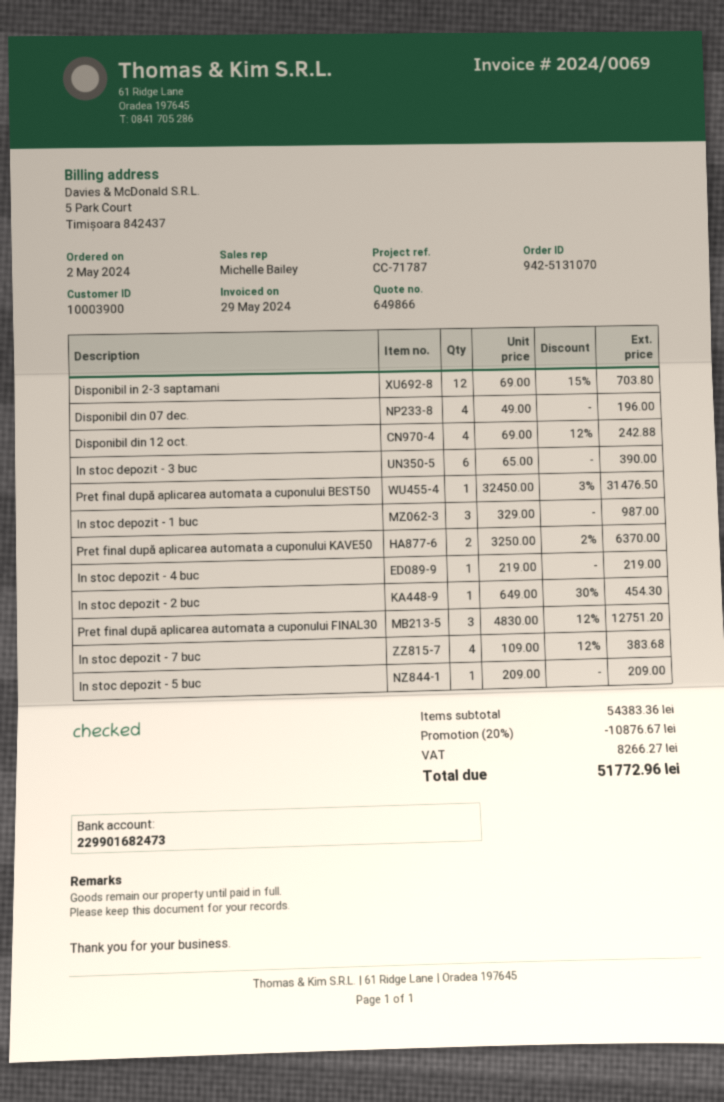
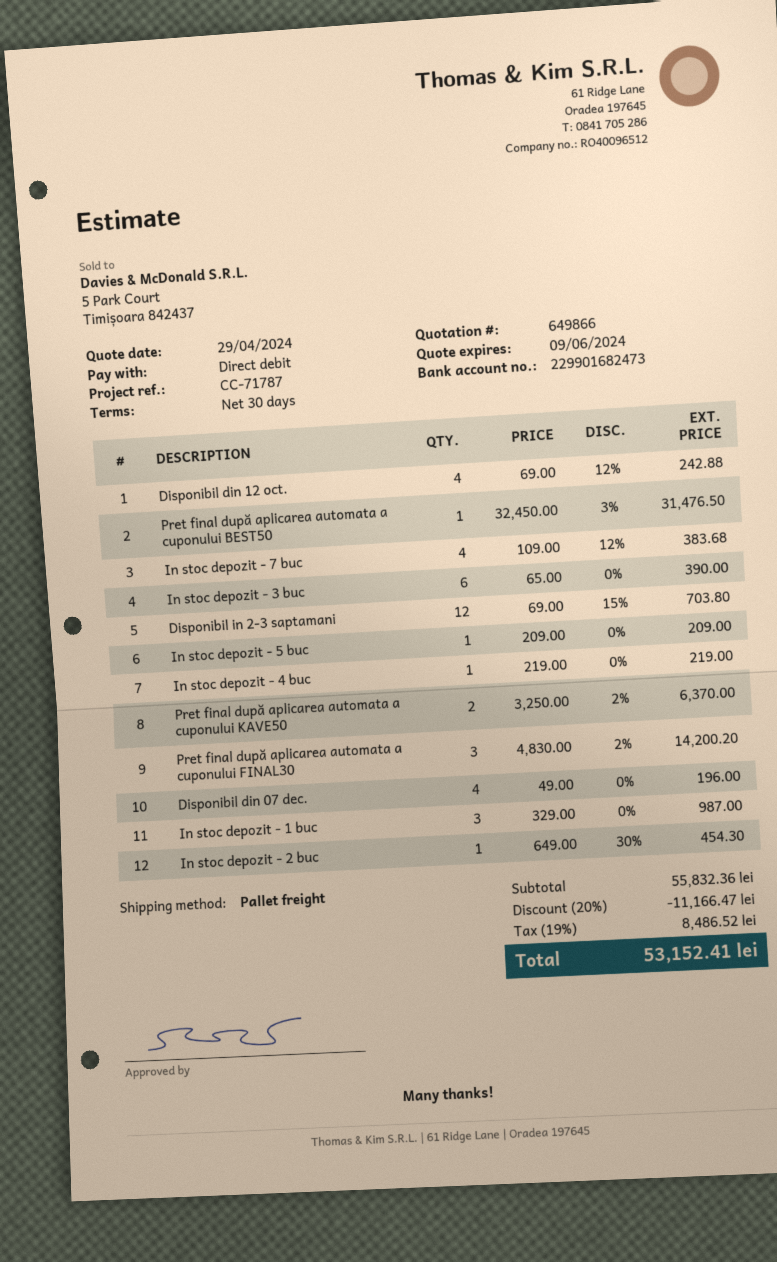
Pret final după aplicarea automata a cuponului FINAL30: 3 x 4830.00 - 12% = 12751.20 -> 3 x 4830.00 - 2% = 14200.20
subtotal: 54383.36 -> 55832.36
discount: 20% = 10876.67 -> 20% = 11166.47
tax: 8266.27 -> 8486.52
total: 51772.96 -> 53152.41

